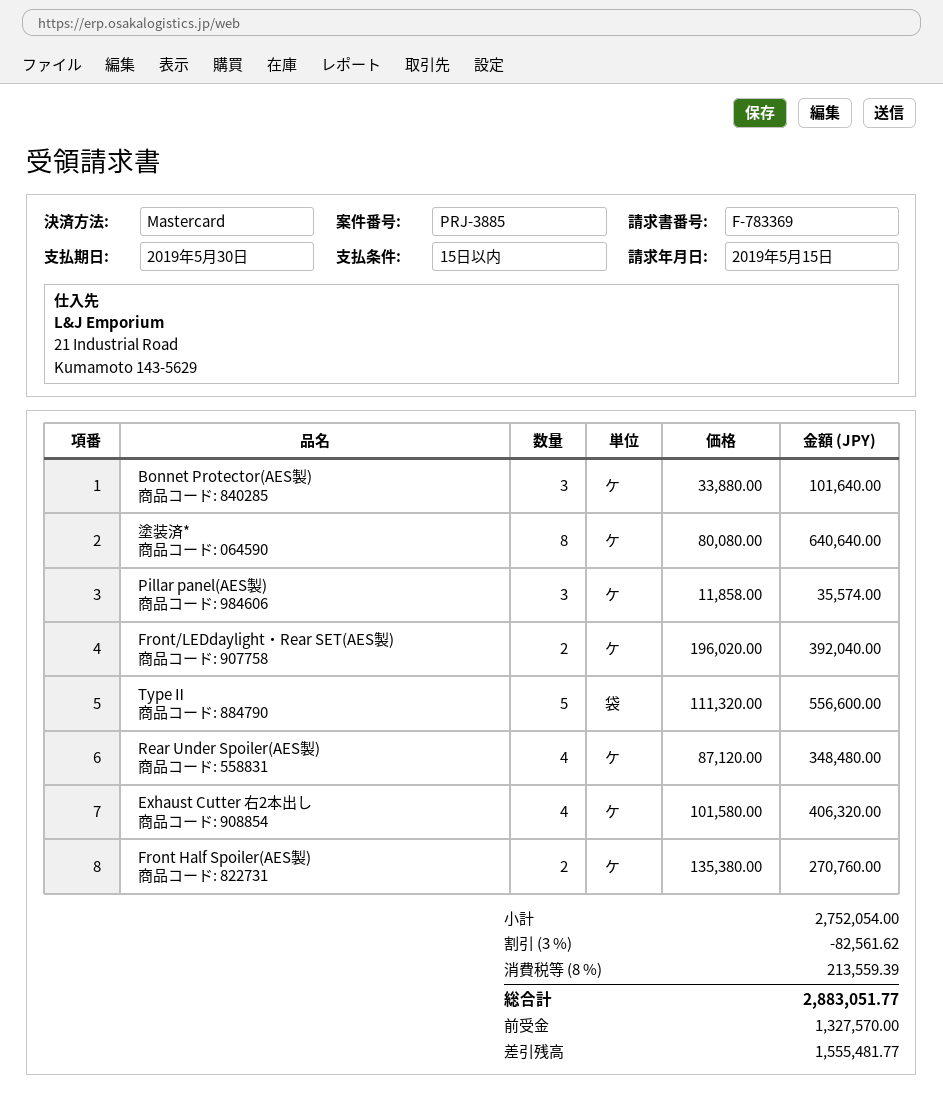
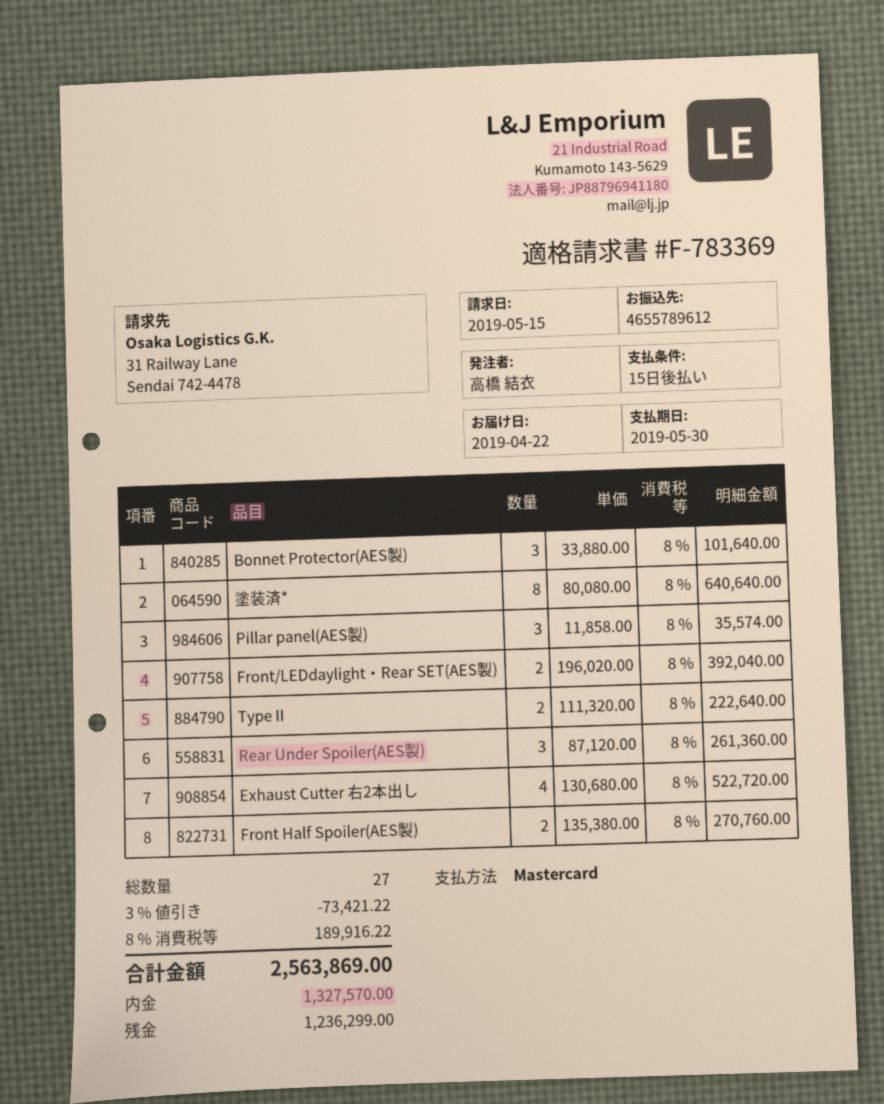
TypeⅡ: 5 x 111320.00 = 556600.00 -> 2 x 111320.00 = 222640.00
Rear Under Spoiler(AES製): 4 x 87120.00 = 348480.00 -> 3 x 87120.00 = 261360.00
Exhaust Cutter 右2本出し: 4 x 101580.00 = 406320.00 -> 4 x 130680.00 = 522720.00
discount: 3% = 82561.62 -> 3% = 73421.22
tax: 8% = 213559.39 -> 8% = 189916.22
total: 2883051.77 -> 2563869.00
balance: 1555481.77 -> 1236299.00

